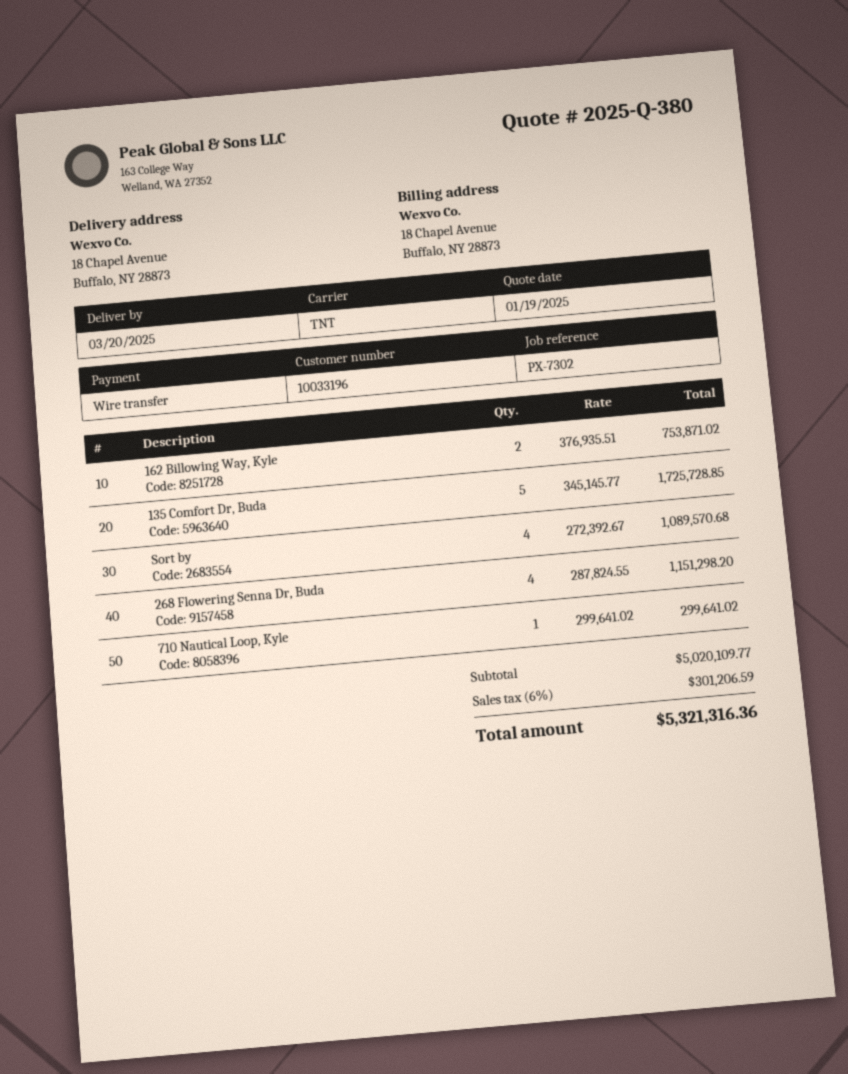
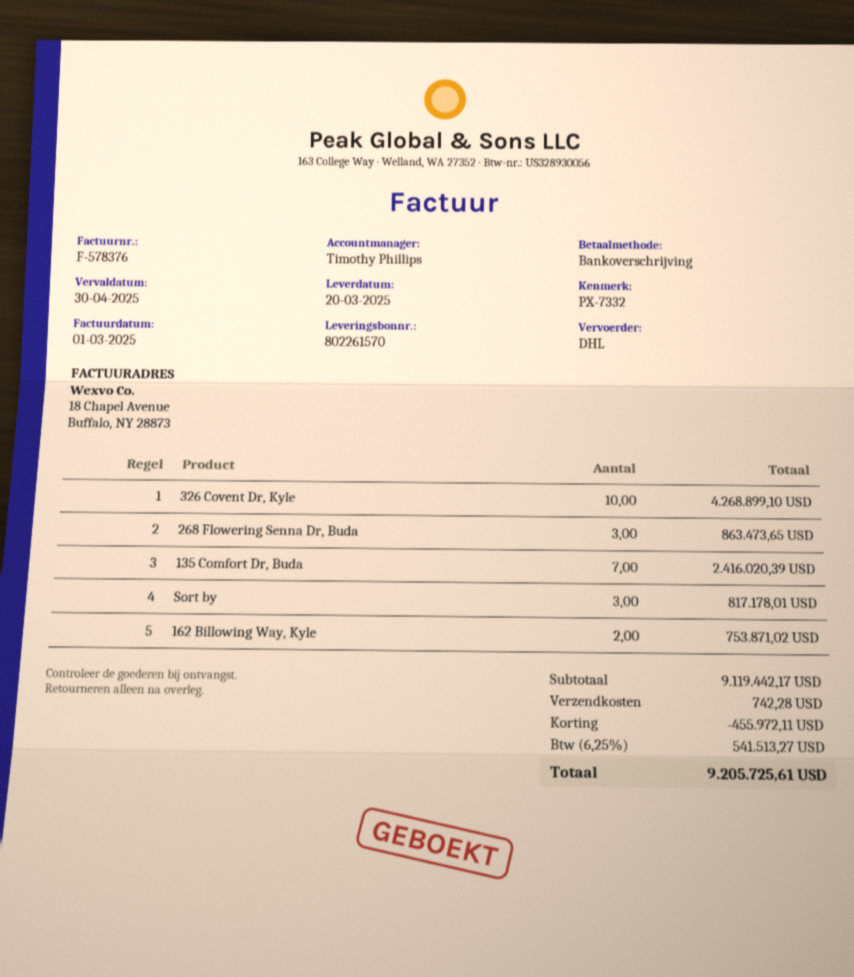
reference: PX-7302 -> PX-7332
shipping method: TNT -> DHL
135 Comfort Dr, Buda: 5 for 1725728.85 -> 7 for 2416020.39
Sort by: 4 for 1089570.68 -> 3 for 817178.01
268 Flowering Senna Dr, Buda: 4 for 1151298.20 -> 3 for 863473.65
710 Nautical Loop, Kyle: 1 for 299641.02 -> none
326 Covent Dr, Kyle: none -> 10 for 4268899.10
subtotal: 5020109.77 -> 9119442.17
discount: none -> 455972.11
shipping: none -> 742.28
tax: 6% = 301206.59 -> 6.25% = 541513.27
total: 5321316.36 -> 9205725.61

